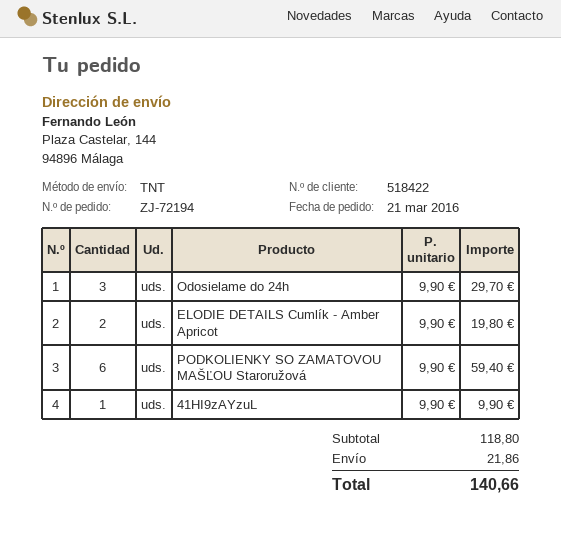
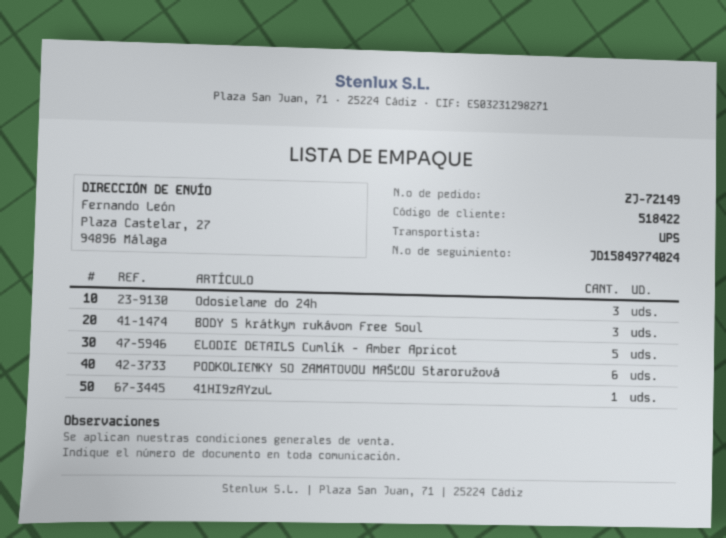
order number: ZJ-72194 -> ZJ-72149
shipping method: TNT -> UPS
ship to: Plaza Castelar, 144, 94896 Málaga -> Plaza Castelar, 27, 94896 Málaga
ELODIE DETAILS Cumlík - Amber Apricot: 2 -> 5
BODY S krátkym rukávom Free Soul: none -> 3

